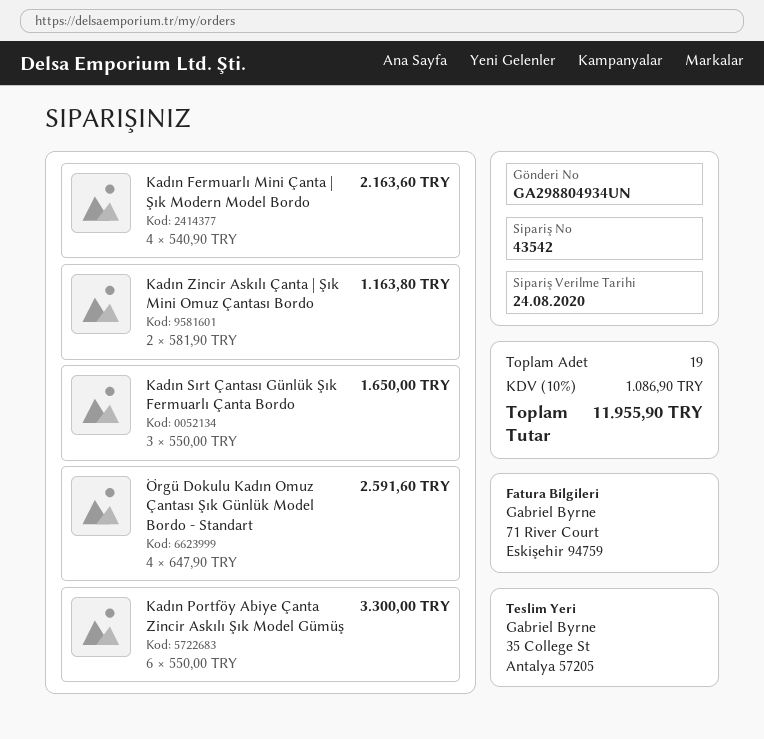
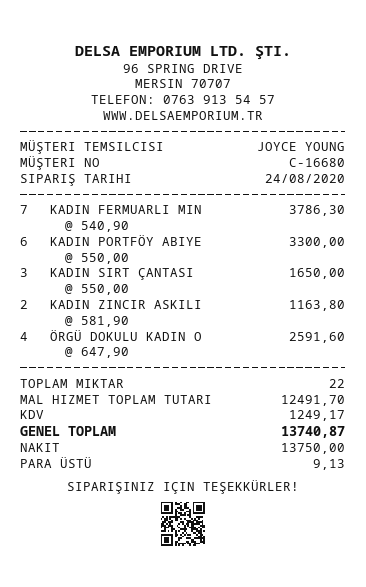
Kadın Fermuarlı Mini Çanta | Şık Modern Model Bordo: 4 x 540.90 = 2163.60 -> 7 x 540.90 = 3786.30
total quantity: 19 -> 22
tax: 1086.90 -> 1249.17
total: 11955.90 -> 13740.87

